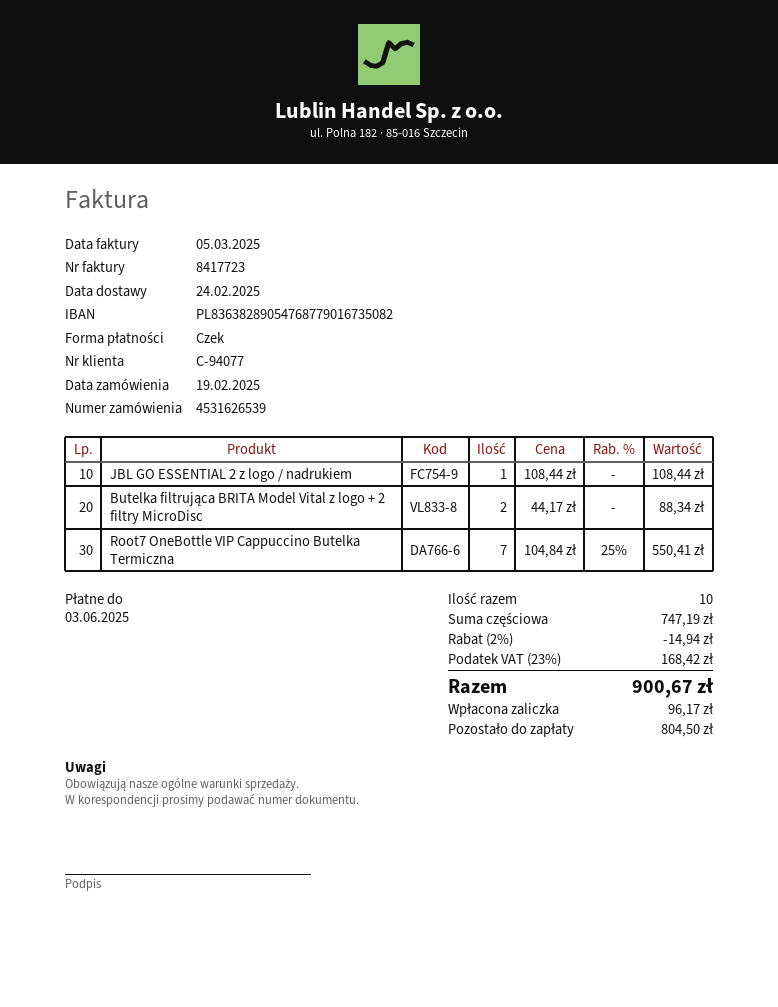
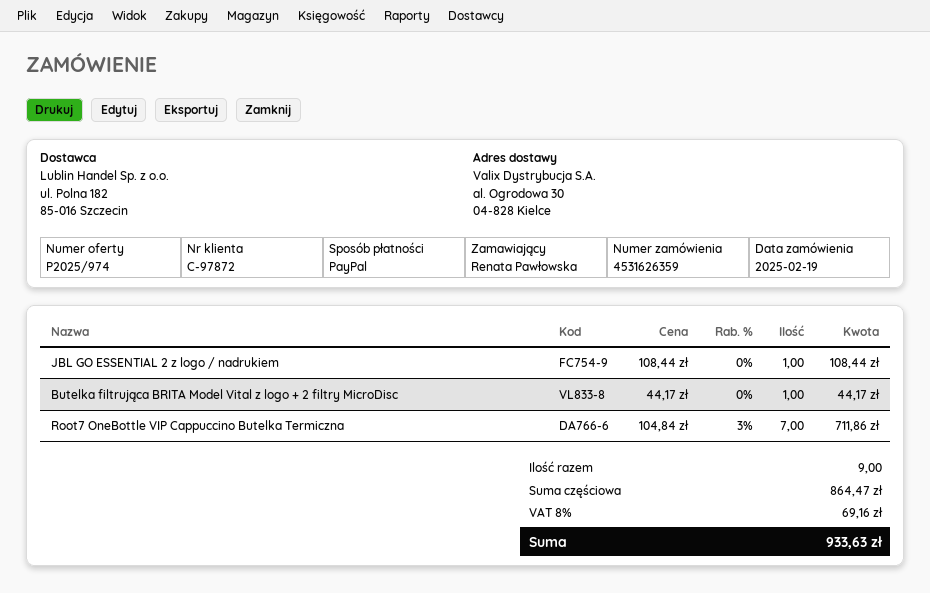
order number: 4531626539 -> 4531626359
customer number: C-94077 -> C-97872
payment method: cheque -> PayPal
Butelka filtrująca BRITA Model Vital z logo + 2 filtry MicroDisc: 2 x 44.17 = 88.34 -> 1 x 44.17 = 44.17
Root7 OneBottle VIP Cappuccino Butelka Termiczna: 7 x 104.84 - 25% = 550.41 -> 7 x 104.84 - 3% = 711.86
total quantity: 10 -> 9
subtotal: 747.19 -> 864.47
discount: 2% = 14.94 -> none
tax: 23% = 168.42 -> 8% = 69.16
total: 900.67 -> 933.63

